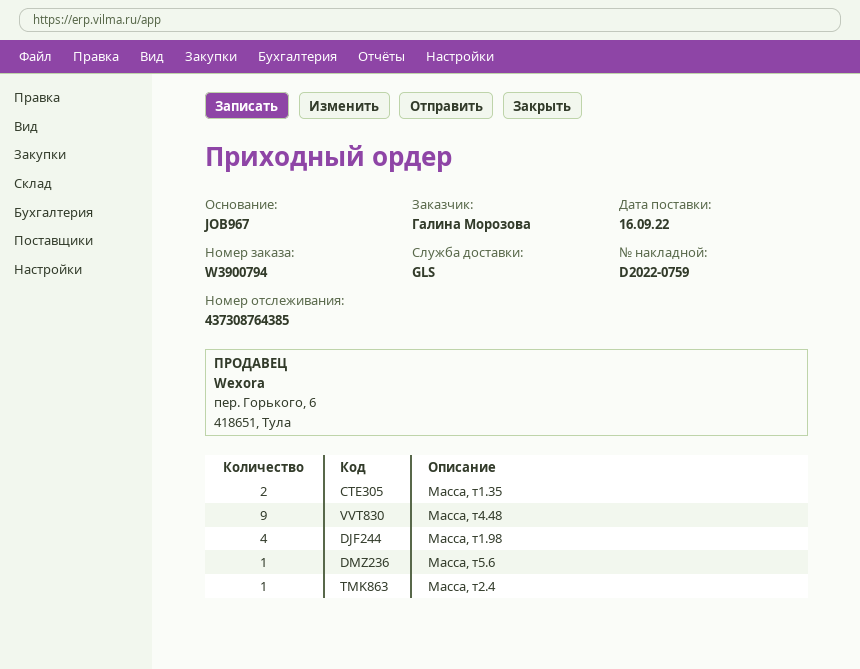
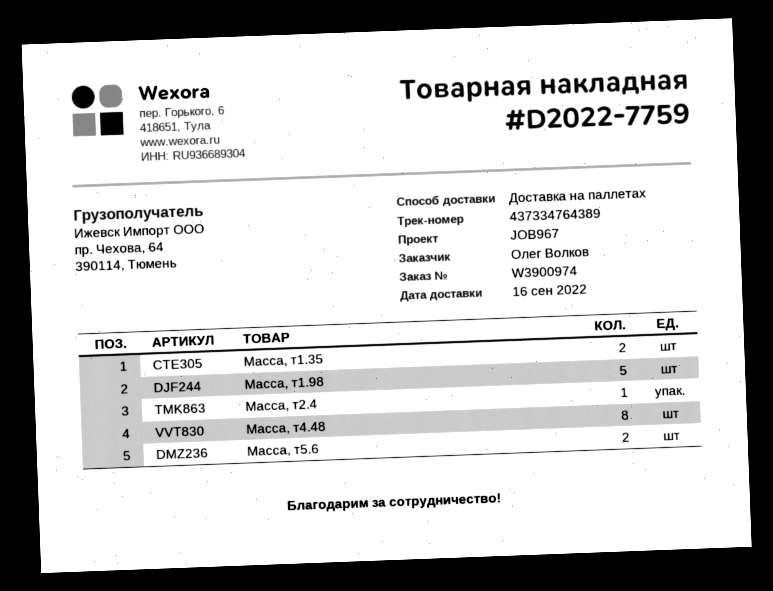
order number: W3900794 -> W3900974
delivery note number: D2022-0759 -> D2022-7759
ordered by: Галина Морозова -> Олег Волков
shipping method: GLS -> pallet freight
tracking number: 437308764385 -> 437334764389
Масса, т4.48: 9 -> 8
Масса, т1.98: 4 -> 5
Масса, т5.6: 1 -> 2

